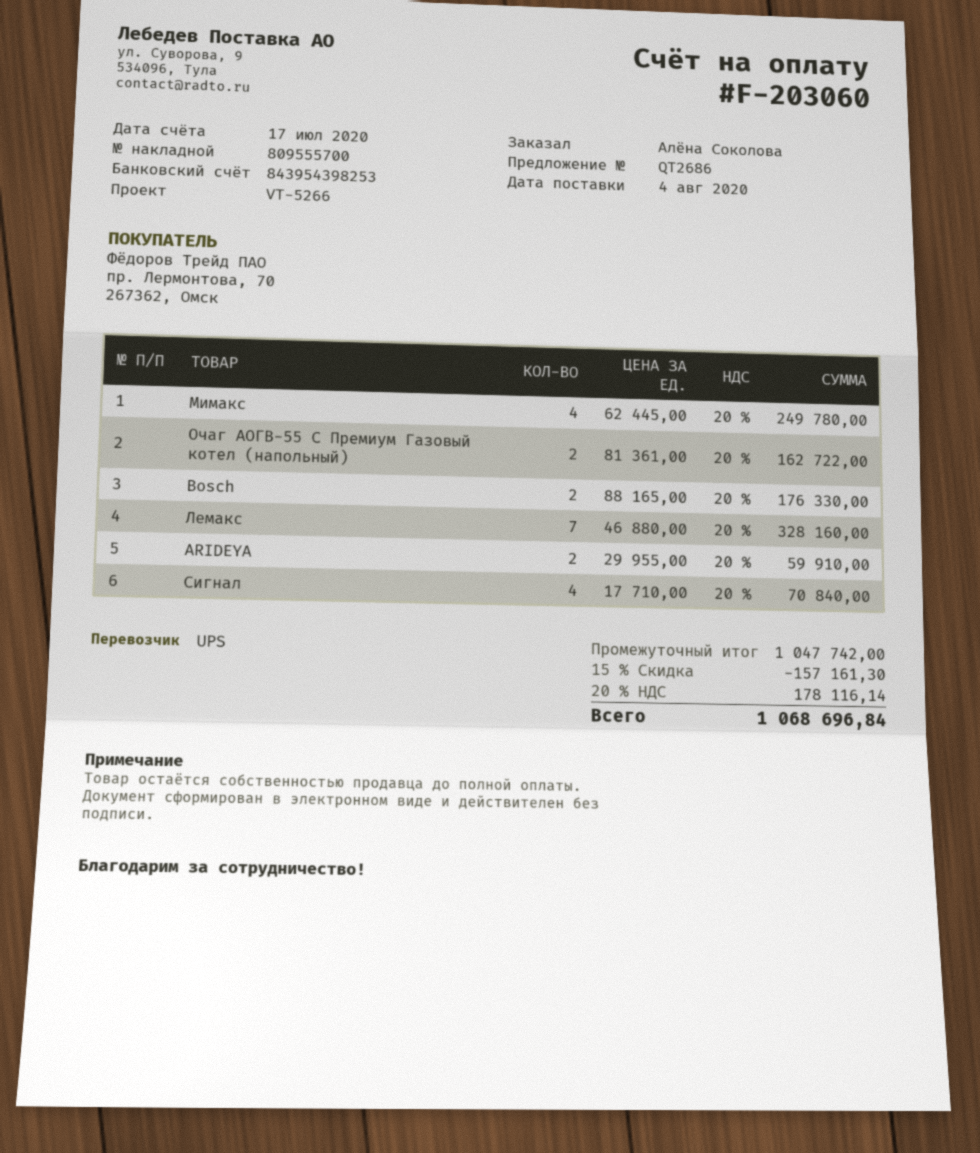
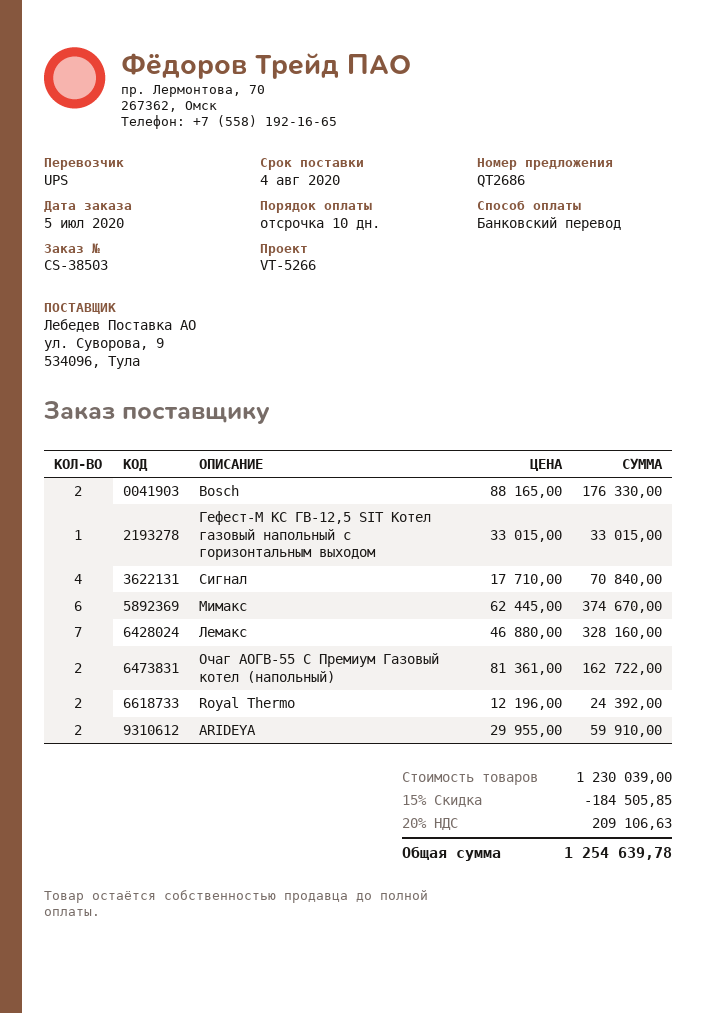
Мимакс: 4 x 62445.00 = 249780.00 -> 6 x 62445.00 = 374670.00
Гефест-М КС ГВ-12,5 SIT Котел газовый напольный с горизонтальным выходом: none -> 1 x 33015.00 = 33015.00
Royal Thermo: none -> 2 x 12196.00 = 24392.00
subtotal: 1047742.00 -> 1230039.00
discount: 15% = 157161.30 -> 15% = 184505.85
tax: 20% = 178116.14 -> 20% = 209106.63
total: 1068696.84 -> 1254639.78

